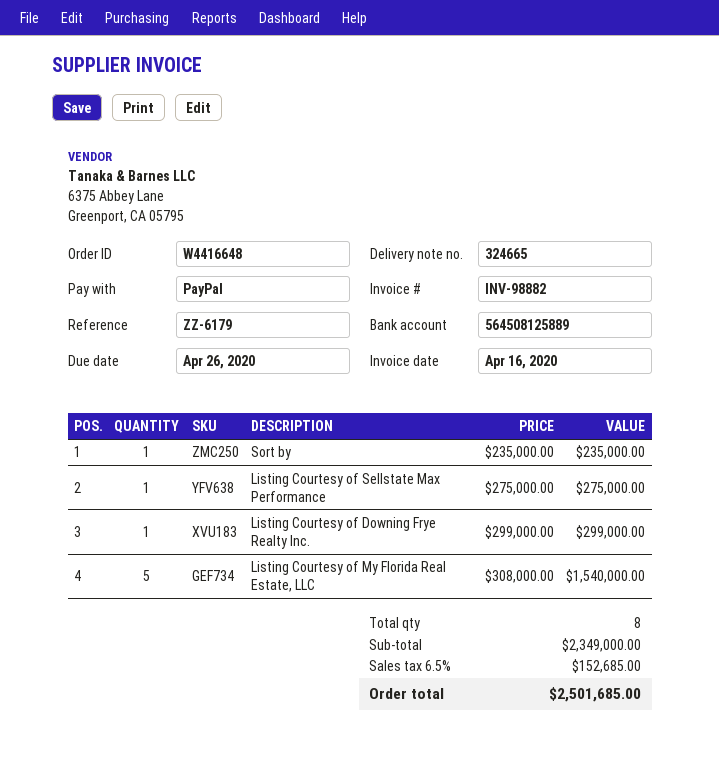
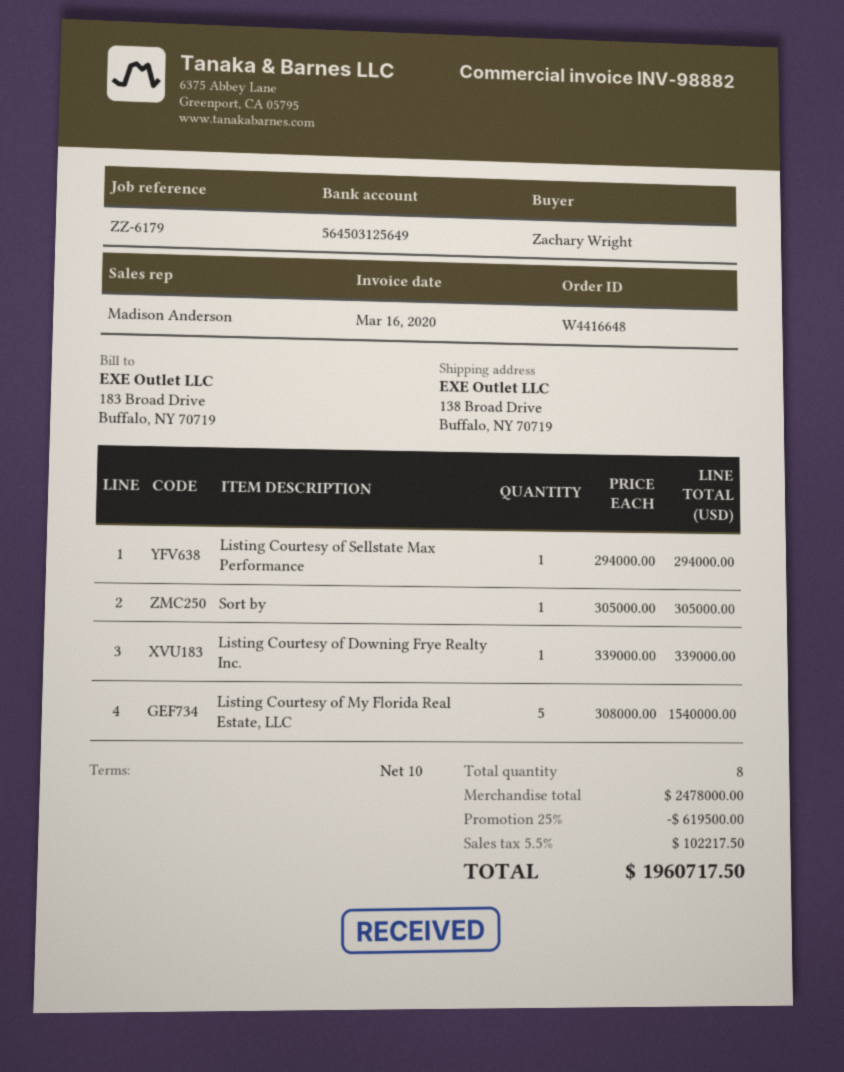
invoice date: 2020-04-16 -> 2020-03-16
bank account: 564508125889 -> 564503125649
Sort by: 1 x 235000.00 = 235000.00 -> 1 x 305000.00 = 305000.00
Listing Courtesy of Sellstate Max Performance: 1 x 275000.00 = 275000.00 -> 1 x 294000.00 = 294000.00
Listing Courtesy of Downing Frye Realty Inc.: 1 x 299000.00 = 299000.00 -> 1 x 339000.00 = 339000.00
subtotal: 2349000.00 -> 2478000.00
discount: none -> 25% = 619500.00
tax: 6.5% = 152685.00 -> 5.5% = 102217.50
total: 2501685.00 -> 1960717.50

